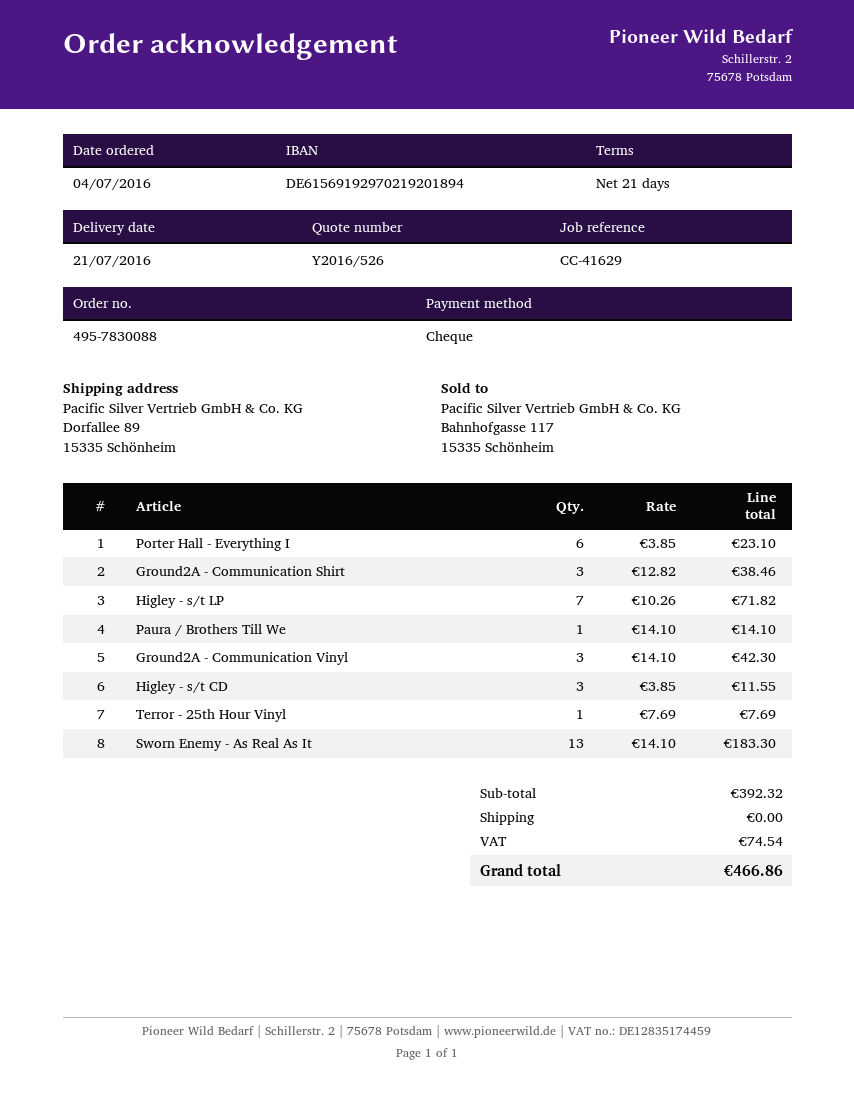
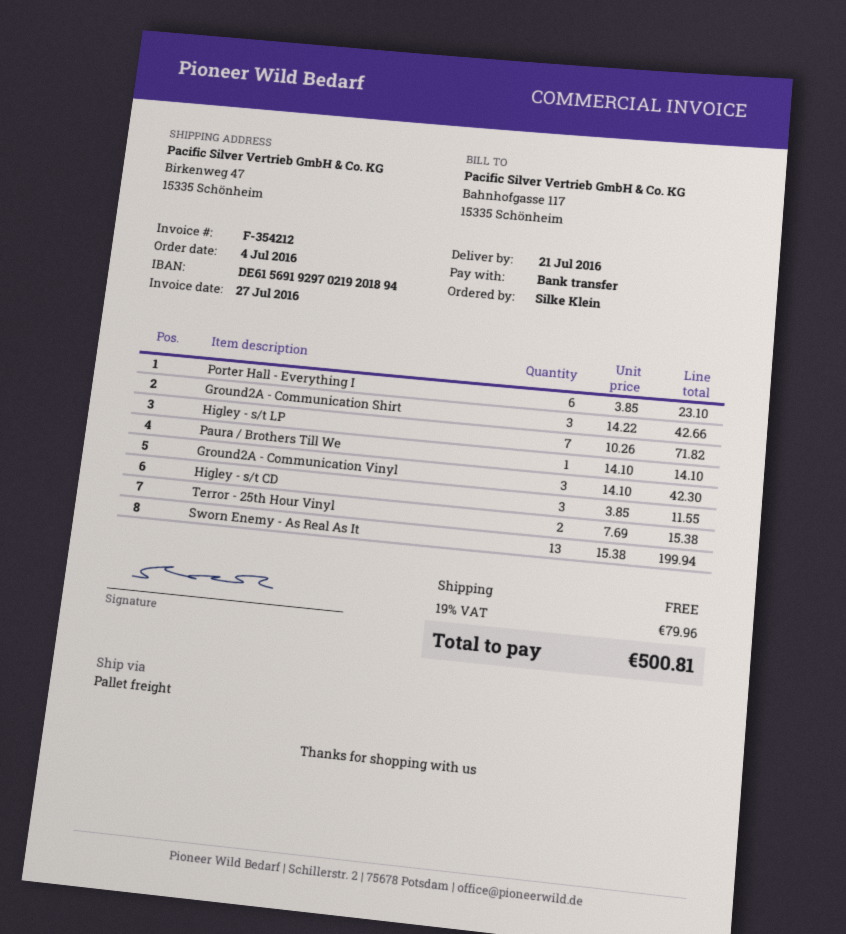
payment method: cheque -> bank transfer
ship to: Dorfallee 89, 15335 Schönheim -> Birkenweg 47, 15335 Schönheim
Ground2A - Communication Shirt: 3 x 12.82 = 38.46 -> 3 x 14.22 = 42.66
Terror - 25th Hour Vinyl: 1 x 7.69 = 7.69 -> 2 x 7.69 = 15.38
Sworn Enemy - As Real As It: 13 x 14.10 = 183.30 -> 13 x 15.38 = 199.94
tax: 74.54 -> 79.96
total: 466.86 -> 500.81

